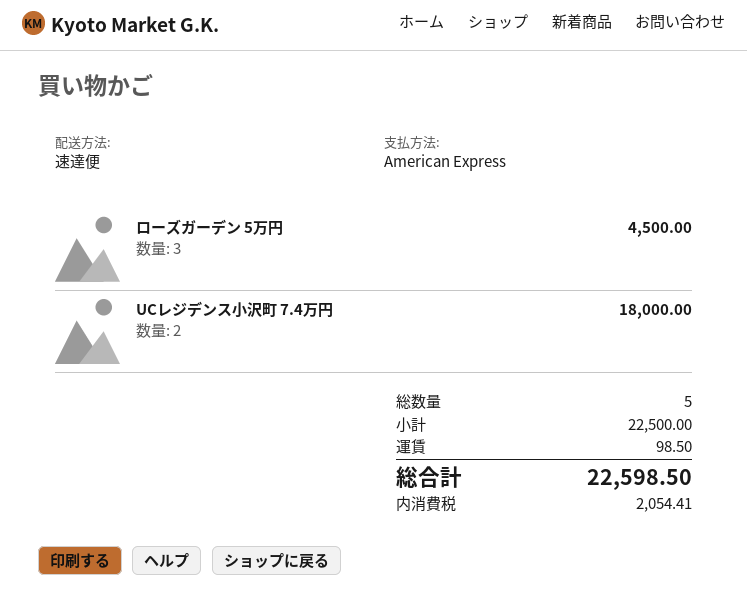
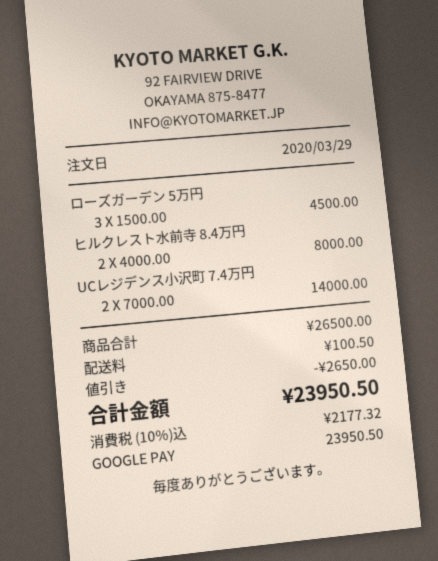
payment method: American Express -> Google Pay
UCレジデンス小沢町 7.4万円: 2 for 18000.00 -> 2 for 14000.00
ヒルクレスト水前寺 8.4万円: none -> 2 for 8000.00
subtotal: 22500.00 -> 26500.00
discount: none -> 2650.00
shipping: 98.50 -> 100.50
tax: 2054.41 -> 2177.32
total: 22598.50 -> 23950.50

